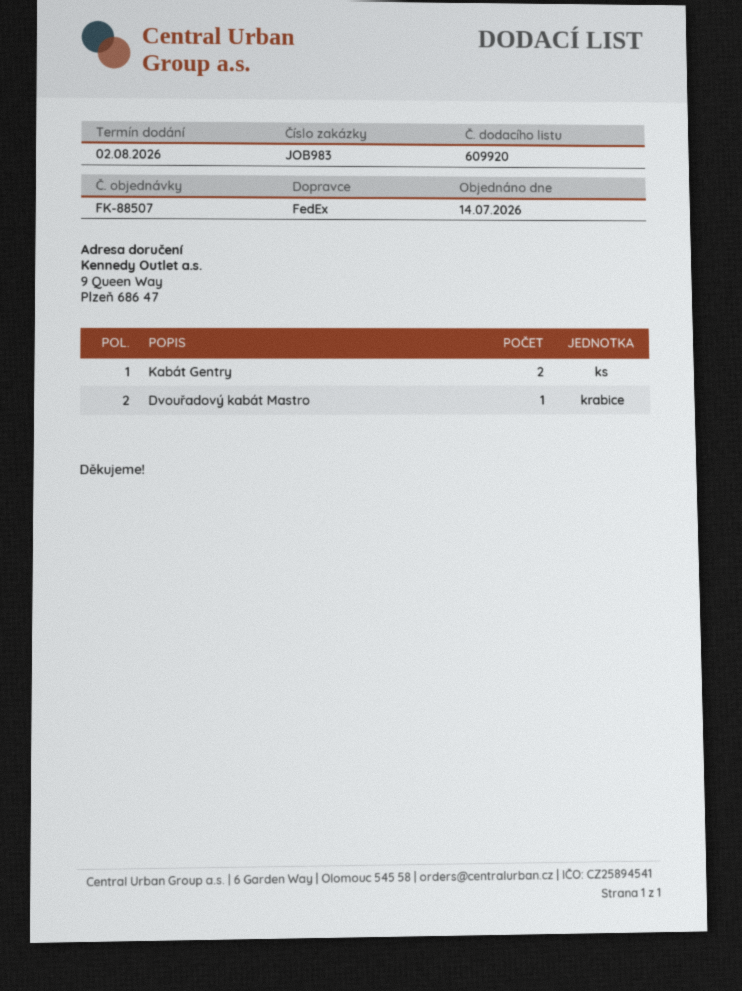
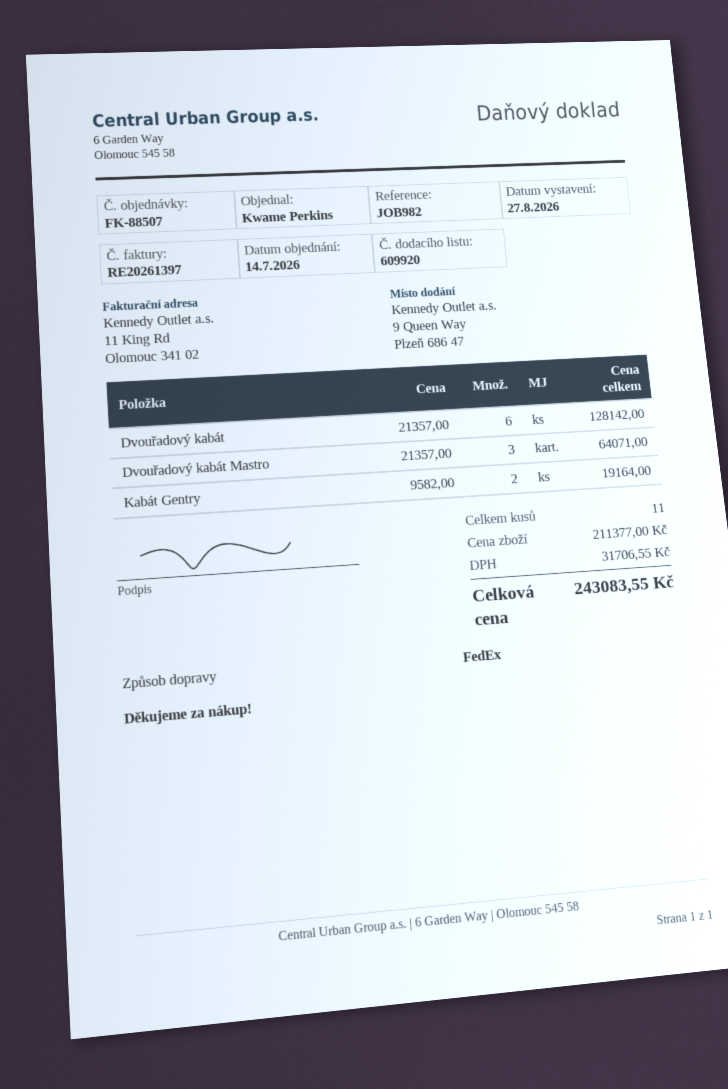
reference: JOB983 -> JOB982
Dvouřadový kabát Mastro: 1 -> 3
Dvouřadový kabát: none -> 6

